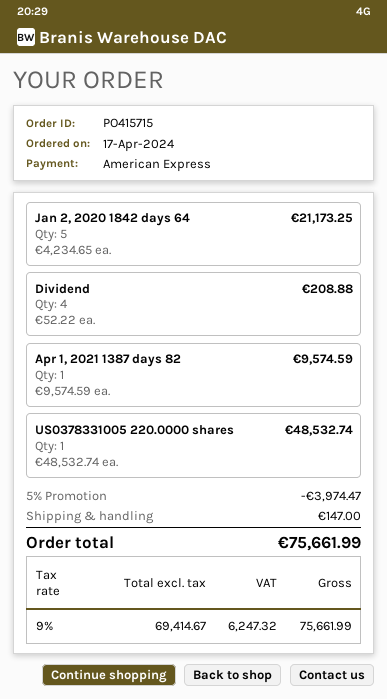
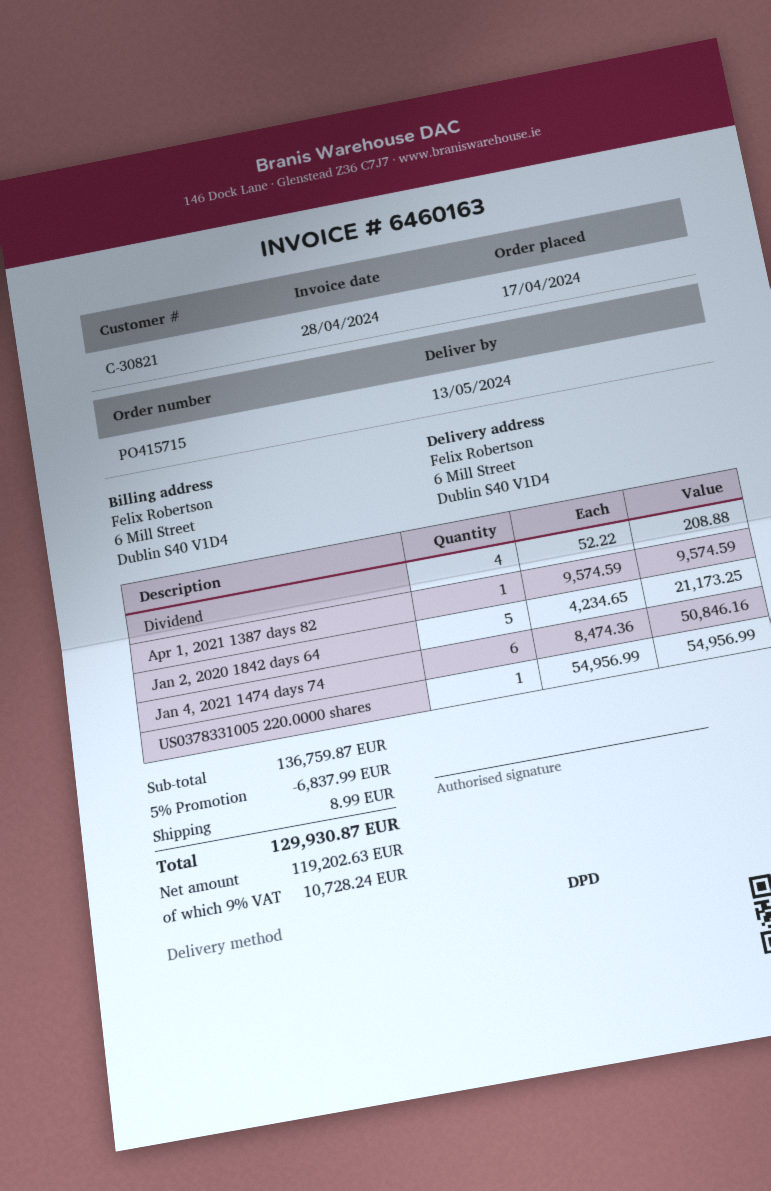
US0378331005 220.0000 shares: 1 x 48532.74 = 48532.74 -> 1 x 54956.99 = 54956.99
Jan 4, 2021 1474 days 74: none -> 6 x 8474.36 = 50846.16
discount: 5% = 3974.47 -> 5% = 6837.99
shipping: 147.00 -> 8.99
net: 69414.67 -> 119202.63
tax: 9% = 6247.32 -> 9% = 10728.24
total: 75661.99 -> 129930.87

